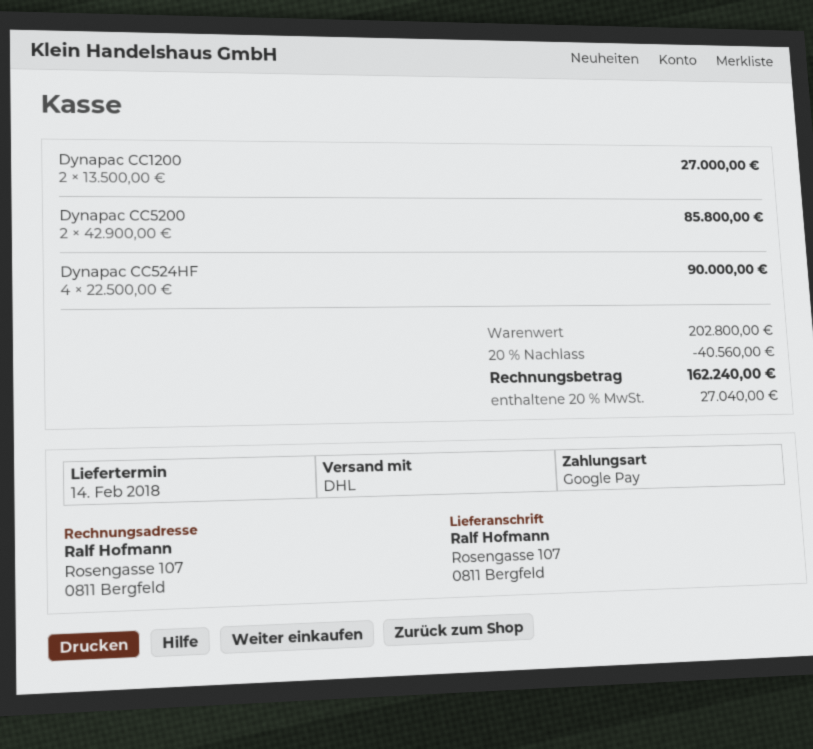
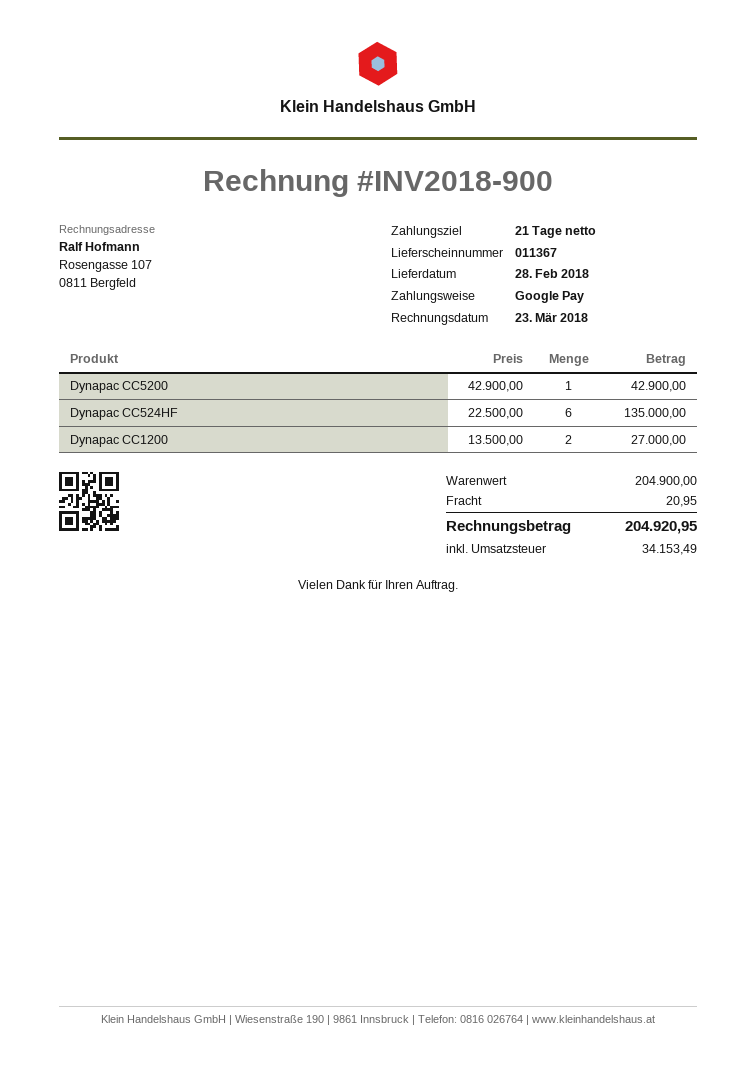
delivery date: 2018-02-14 -> 2018-02-28
Dynapac CC5200: 2 x 42900.00 = 85800.00 -> 1 x 42900.00 = 42900.00
Dynapac CC524HF: 4 x 22500.00 = 90000.00 -> 6 x 22500.00 = 135000.00
subtotal: 202800.00 -> 204900.00
discount: 20% = 40560.00 -> none
shipping: none -> 20.95
tax: 27040.00 -> 34153.49
total: 162240.00 -> 204920.95

